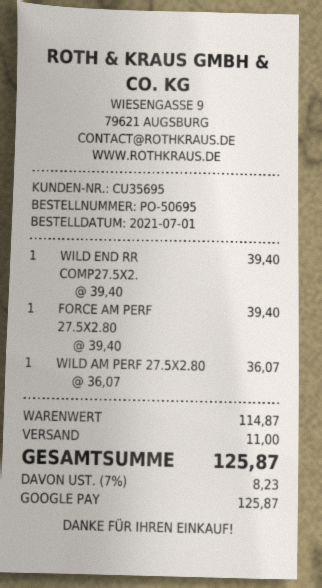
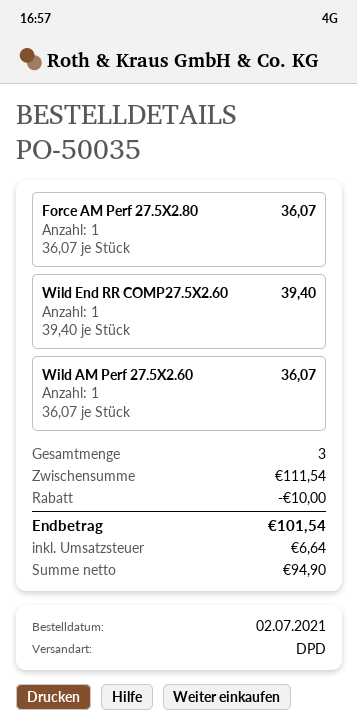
order number: PO-50695 -> PO-50035
order date: 2021-07-01 -> 2021-07-02
FORCE AM PERF 27.5X2.80: 1 x 39.40 = 39.40 -> 1 x 36.07 = 36.07
WILD AM PERF 27.5X2.80: 1 x 36.07 = 36.07 -> none
Wild AM Perf 27.5X2.60: none -> 1 x 36.07 = 36.07
subtotal: 114.87 -> 111.54
discount: none -> 10.00
shipping: 11.00 -> none
tax: 8.23 -> 6.64
total: 125.87 -> 101.54

